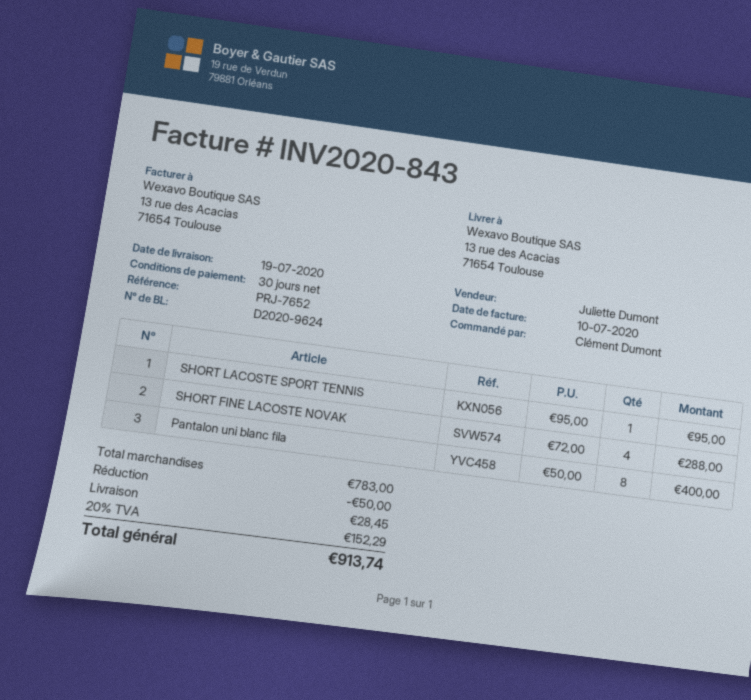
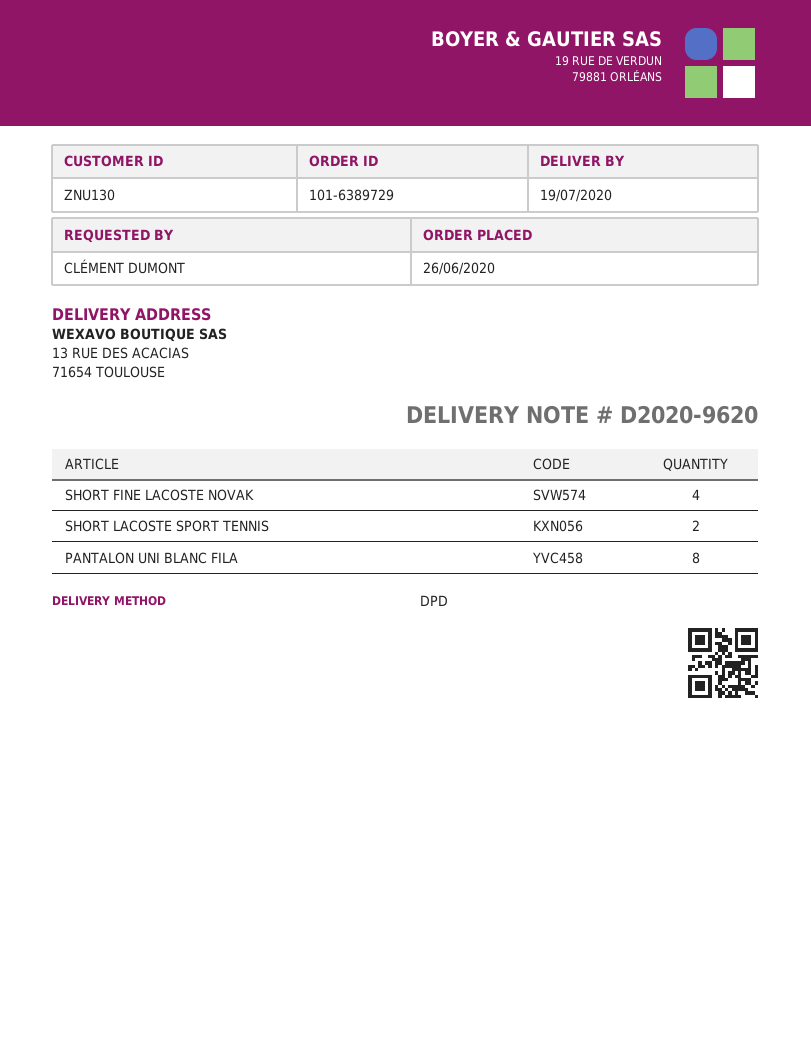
delivery note number: D2020-9624 -> D2020-9620
SHORT LACOSTE SPORT TENNIS: 1 -> 2

